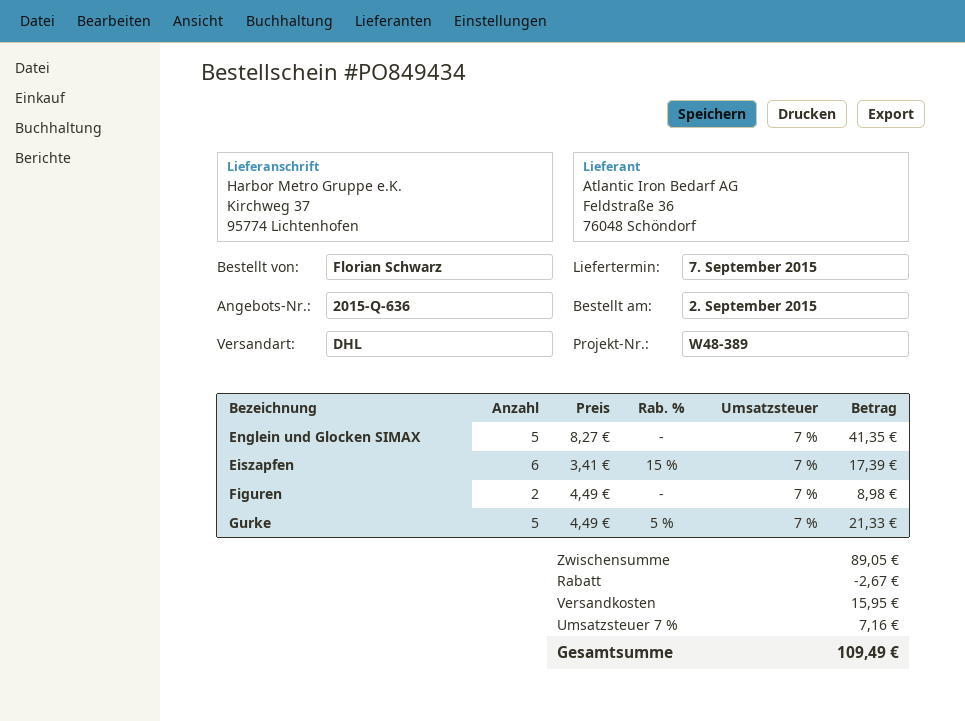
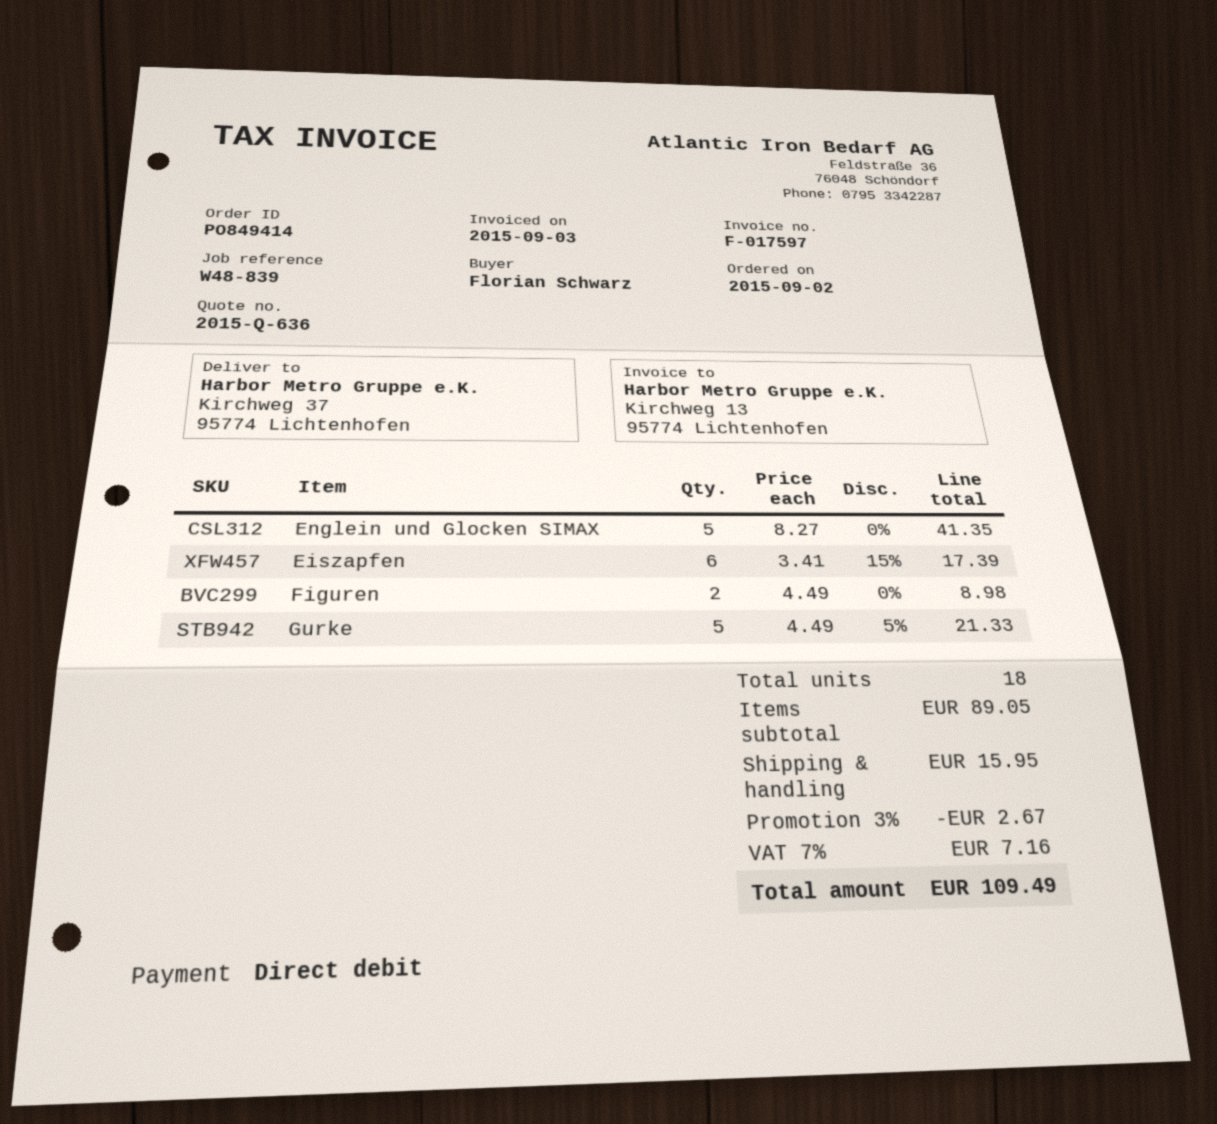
order number: PO849434 -> PO849414
reference: W48-389 -> W48-839

